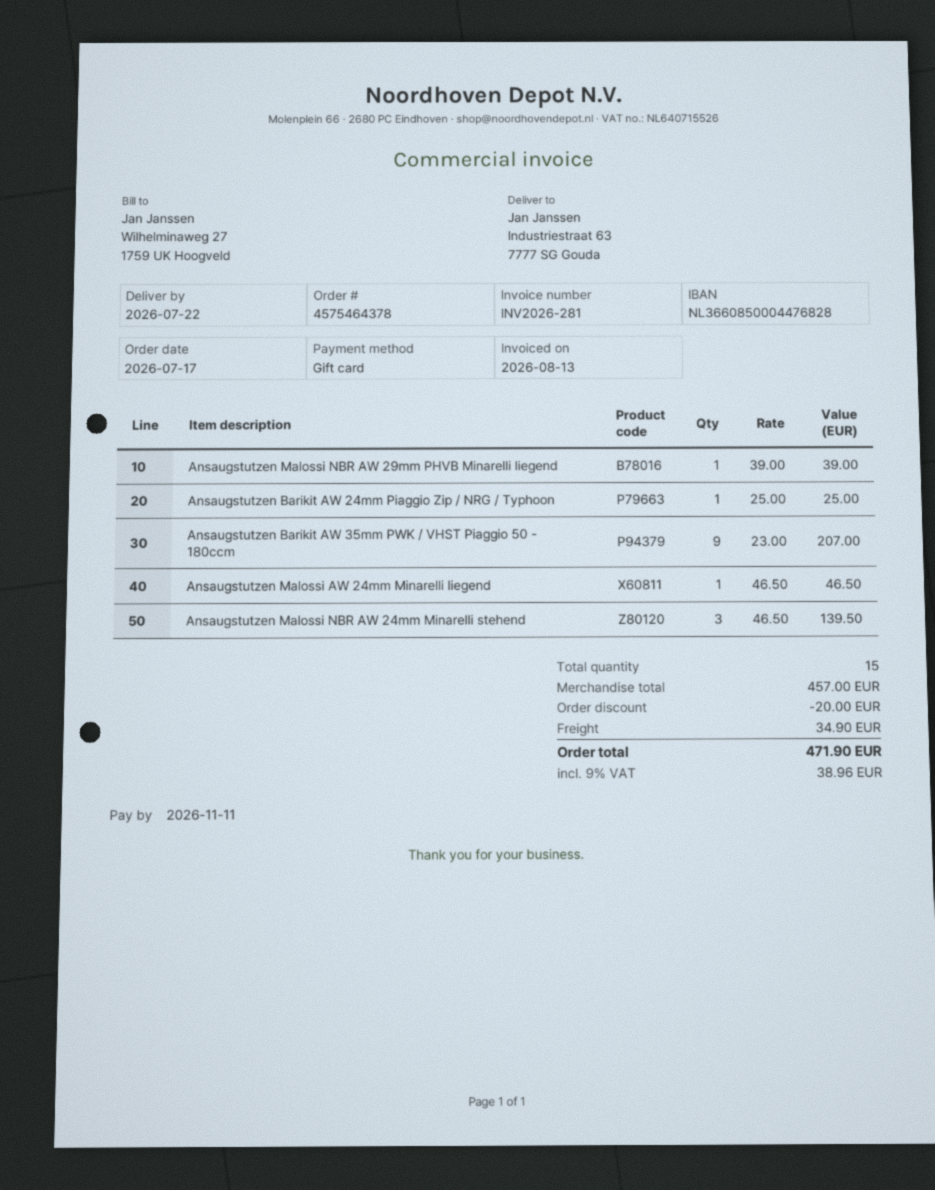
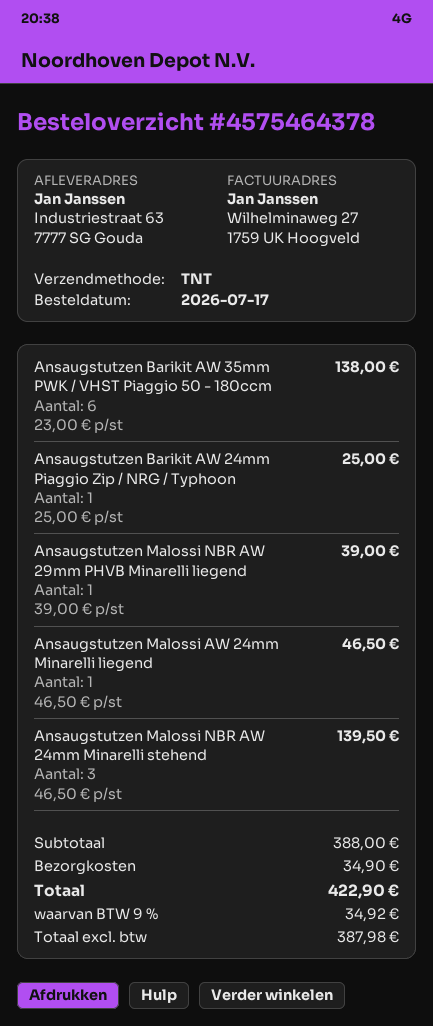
Ansaugstutzen Barikit AW 35mm PWK / VHST Piaggio 50 - 180ccm: 9 x 23.00 = 207.00 -> 6 x 23.00 = 138.00
subtotal: 457.00 -> 388.00
discount: 20.00 -> none
tax: 9% = 38.96 -> 9% = 34.92
total: 471.90 -> 422.90

